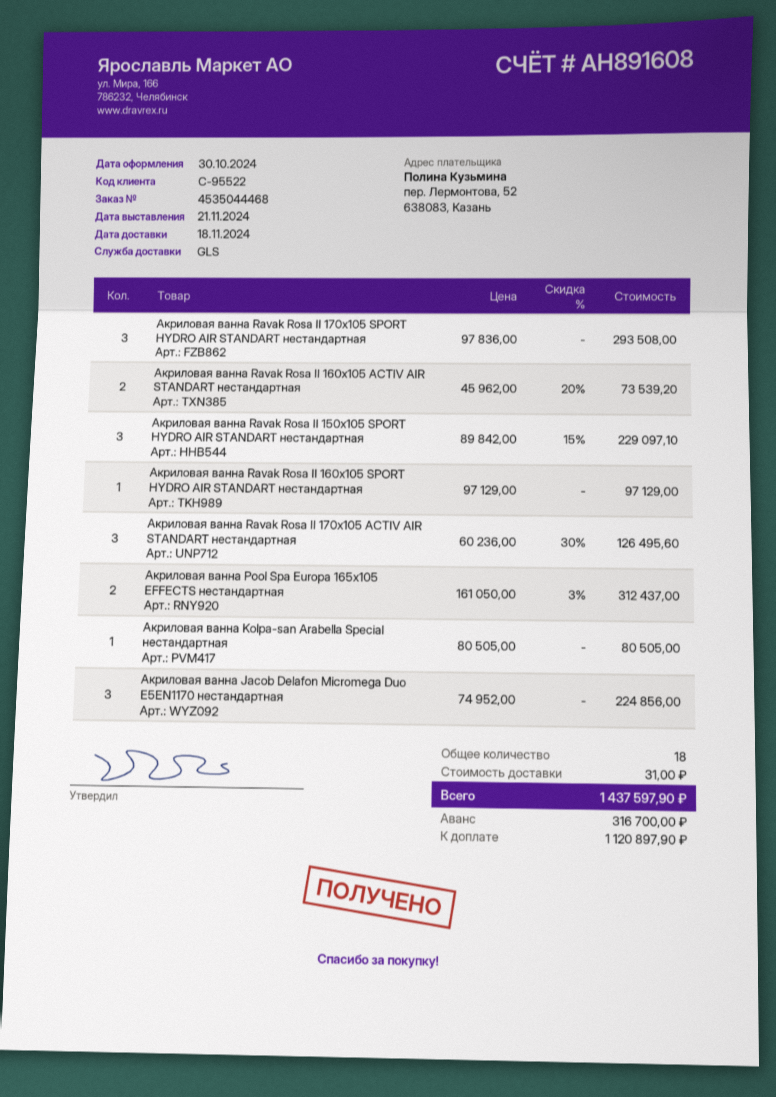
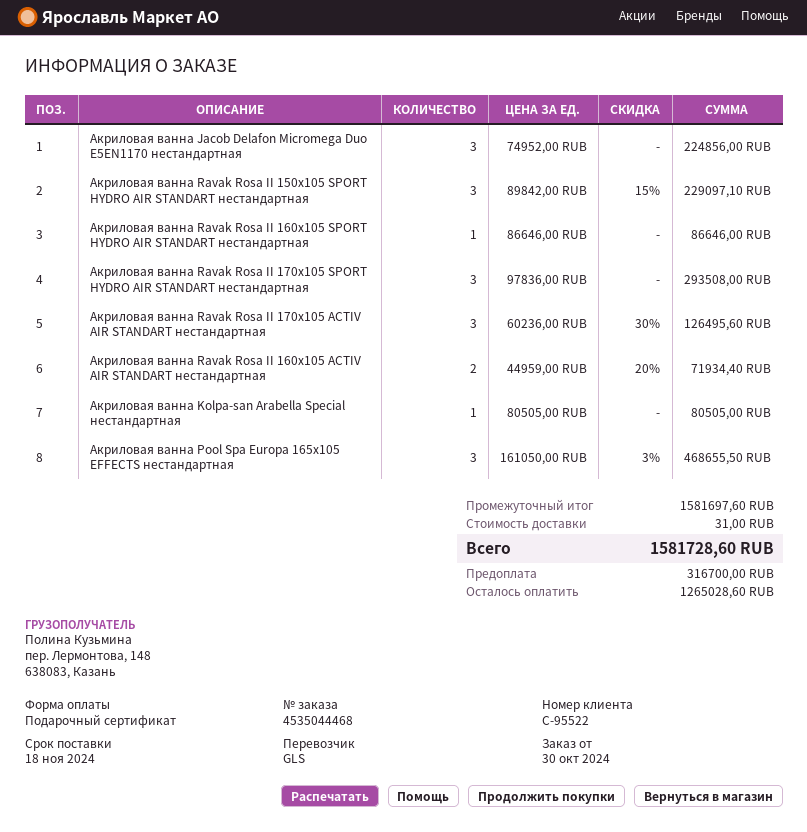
Акриловая ванна Ravak Rosa II 160x105 ACTIV AIR STANDART нестандартная: 2 x 45962.00 - 20% = 73539.20 -> 2 x 44959.00 - 20% = 71934.40
Акриловая ванна Ravak Rosa II 160x105 SPORT HYDRO AIR STANDART нестандартная: 1 x 97129.00 = 97129.00 -> 1 x 86646.00 = 86646.00
Акриловая ванна Pool Spa Europa 165x105 EFFECTS нестандартная: 2 x 161050.00 - 3% = 312437.00 -> 3 x 161050.00 - 3% = 468655.50
total: 1437597.90 -> 1581728.60
balance: 1120897.90 -> 1265028.60

